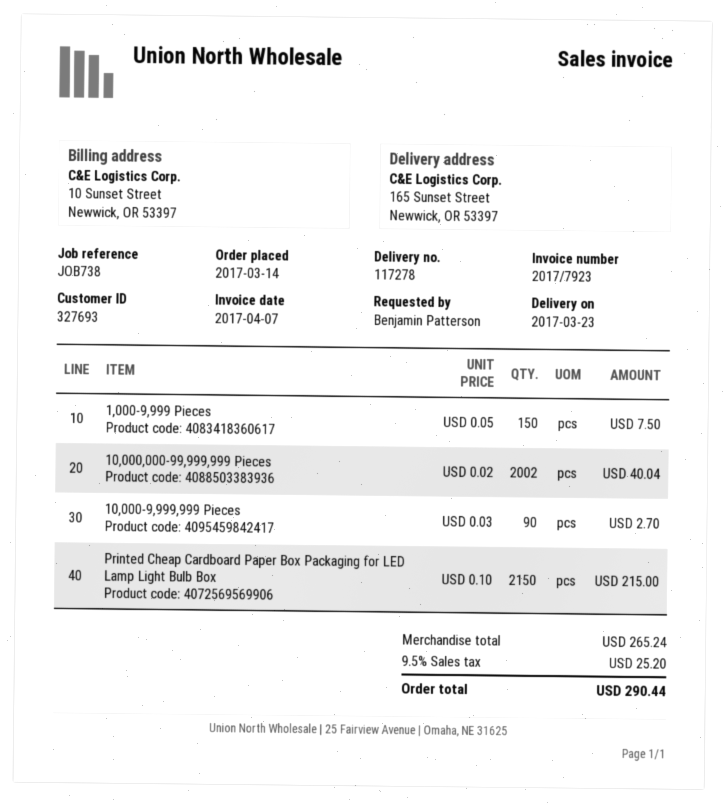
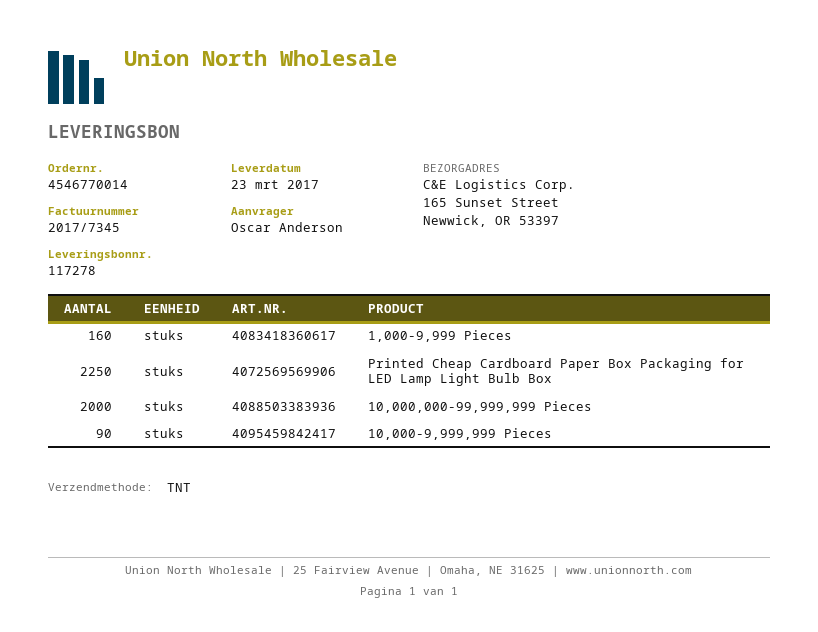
invoice number: 2017/7923 -> 2017/7345
ordered by: Benjamin Patterson -> Oscar Anderson
1,000-9,999 Pieces: 150 -> 160
10,000,000-99,999,999 Pieces: 2002 -> 2000
Printed Cheap Cardboard Paper Box Packaging for LED Lamp Light Bulb Box: 2150 -> 2250

